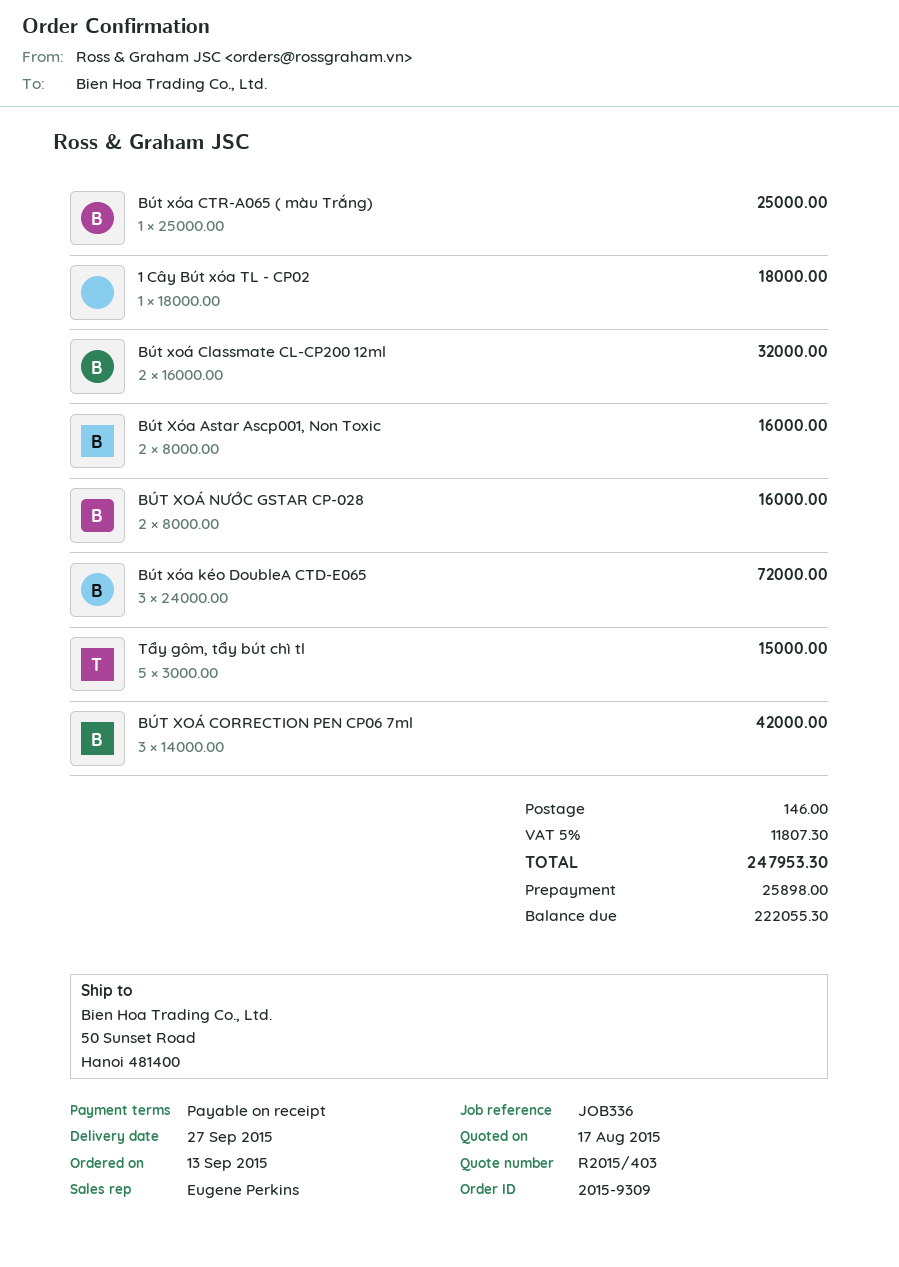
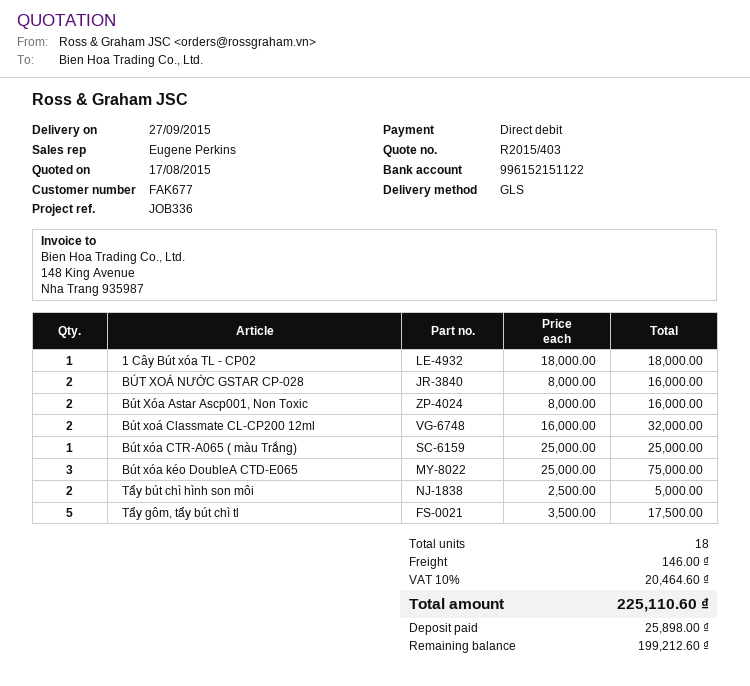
Bút xóa kéo DoubleA CTD-E065: 3 x 24000.00 = 72000.00 -> 3 x 25000.00 = 75000.00
Tẩy gôm, tẩy bút chì tl: 5 x 3000.00 = 15000.00 -> 5 x 3500.00 = 17500.00
BÚT XOÁ CORRECTION PEN CP06 7ml: 3 x 14000.00 = 42000.00 -> none
Tẩy bút chì hình son môi: none -> 2 x 2500.00 = 5000.00
tax: 5% = 11807.30 -> 10% = 20464.60
total: 247953.30 -> 225110.60
balance: 222055.30 -> 199212.60

